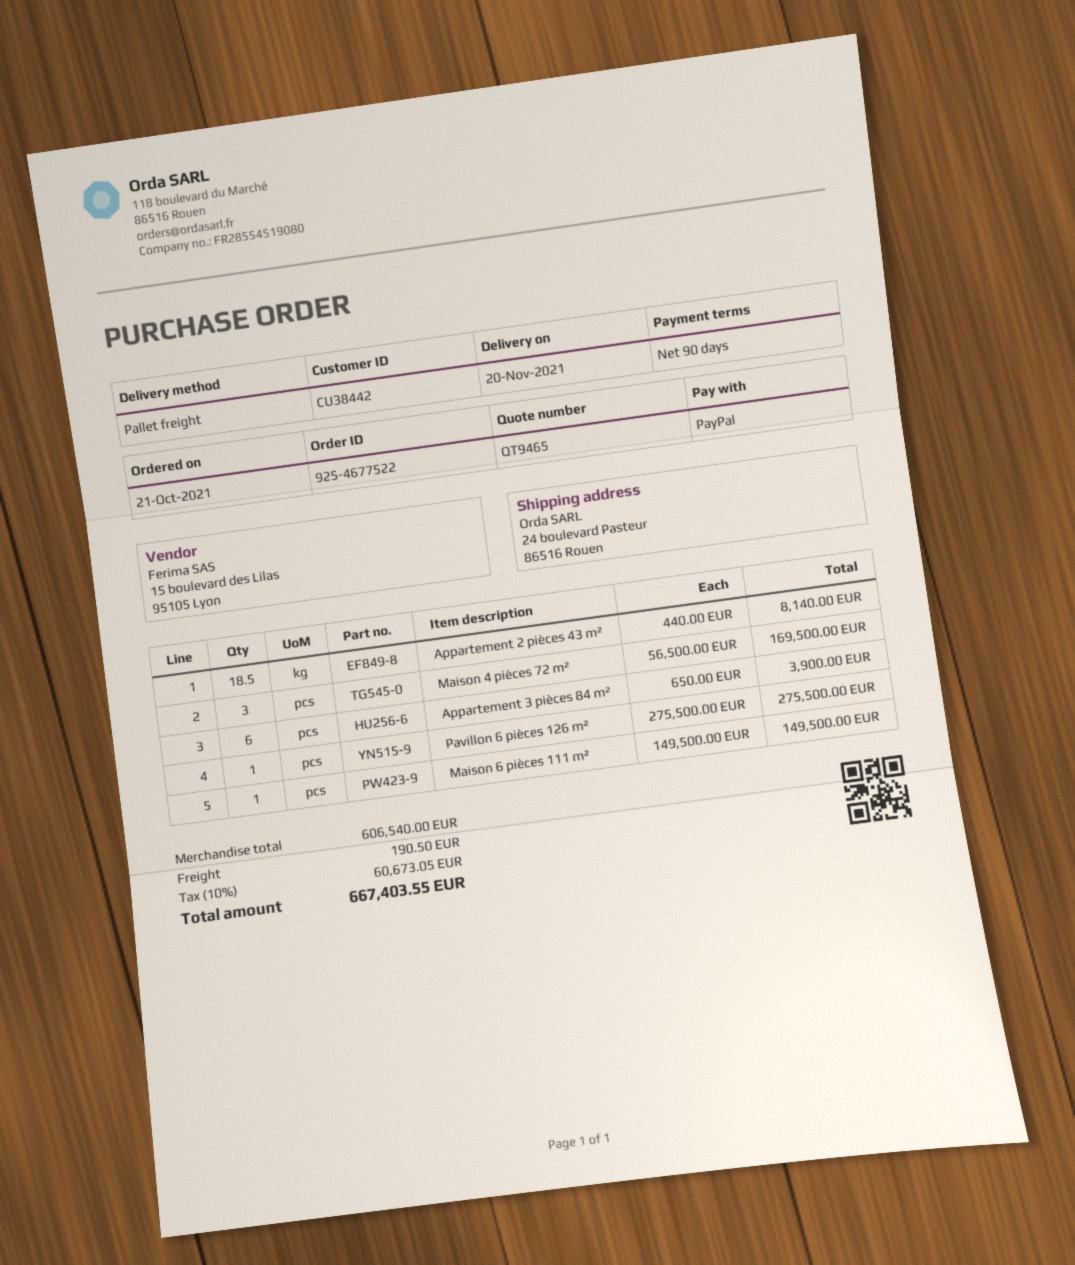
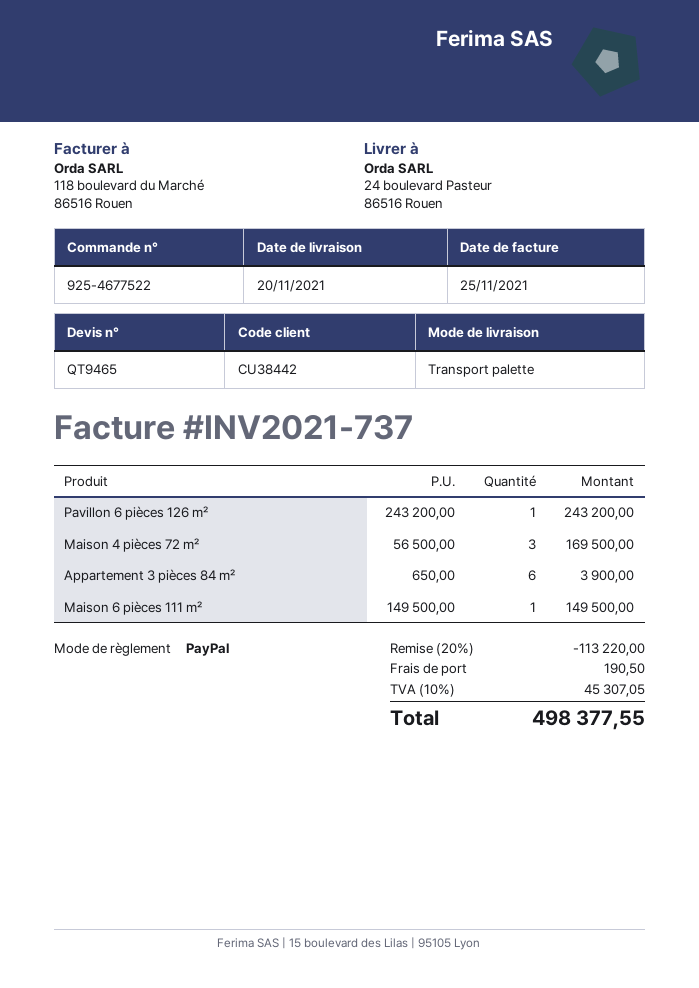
Appartement 2 pièces 43 m²: 18.5 x 440.00 = 8140.00 -> none
Pavillon 6 pièces 126 m²: 1 x 275500.00 = 275500.00 -> 1 x 243200.00 = 243200.00
discount: none -> 20% = 113220.00
tax: 10% = 60673.05 -> 10% = 45307.05
total: 667403.55 -> 498377.55

